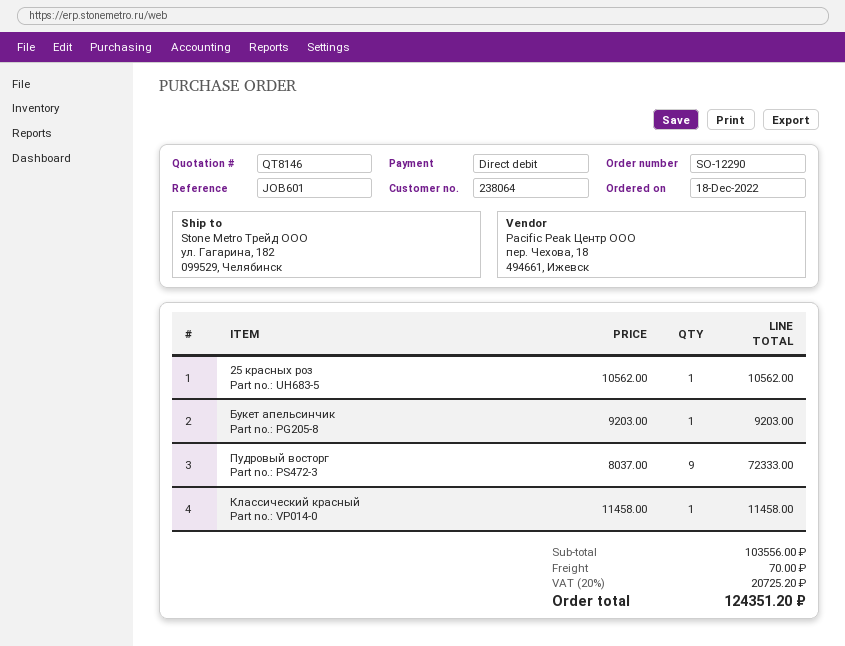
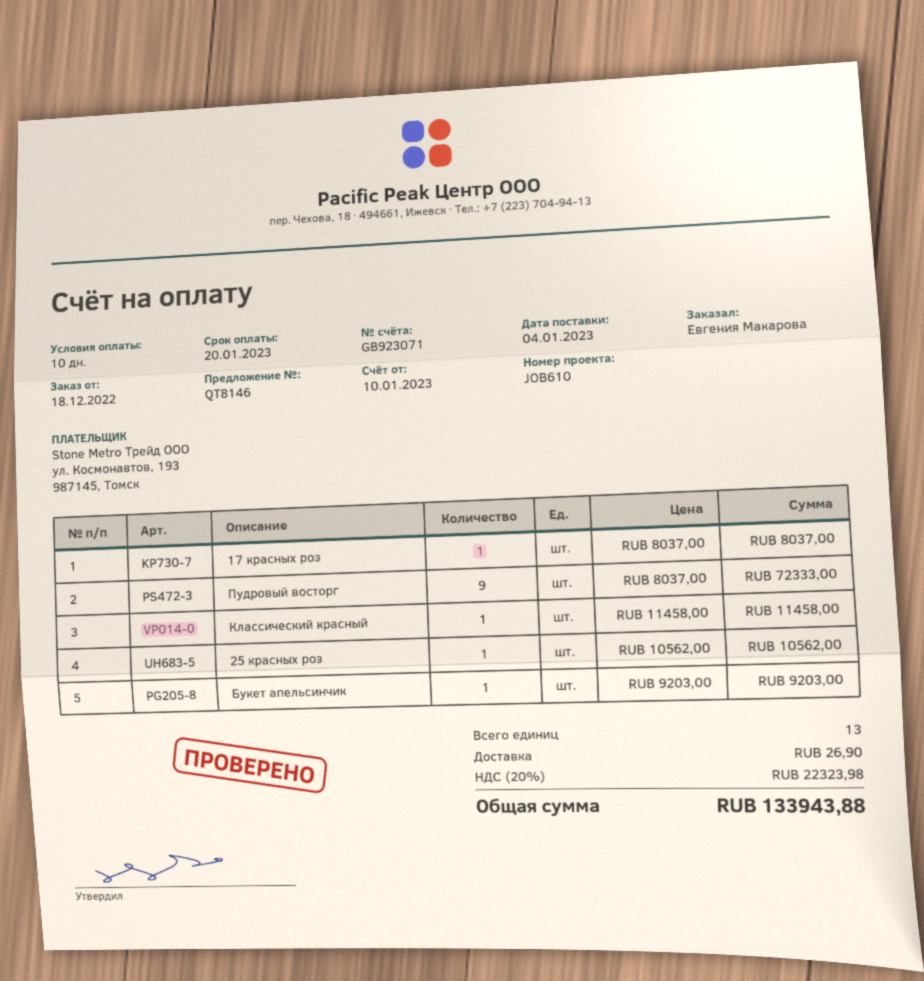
reference: JOB601 -> JOB610
17 красных роз: none -> 1 x 8037.00 = 8037.00
shipping: 70.00 -> 26.90
tax: 20% = 20725.20 -> 20% = 22323.98
total: 124351.20 -> 133943.88

